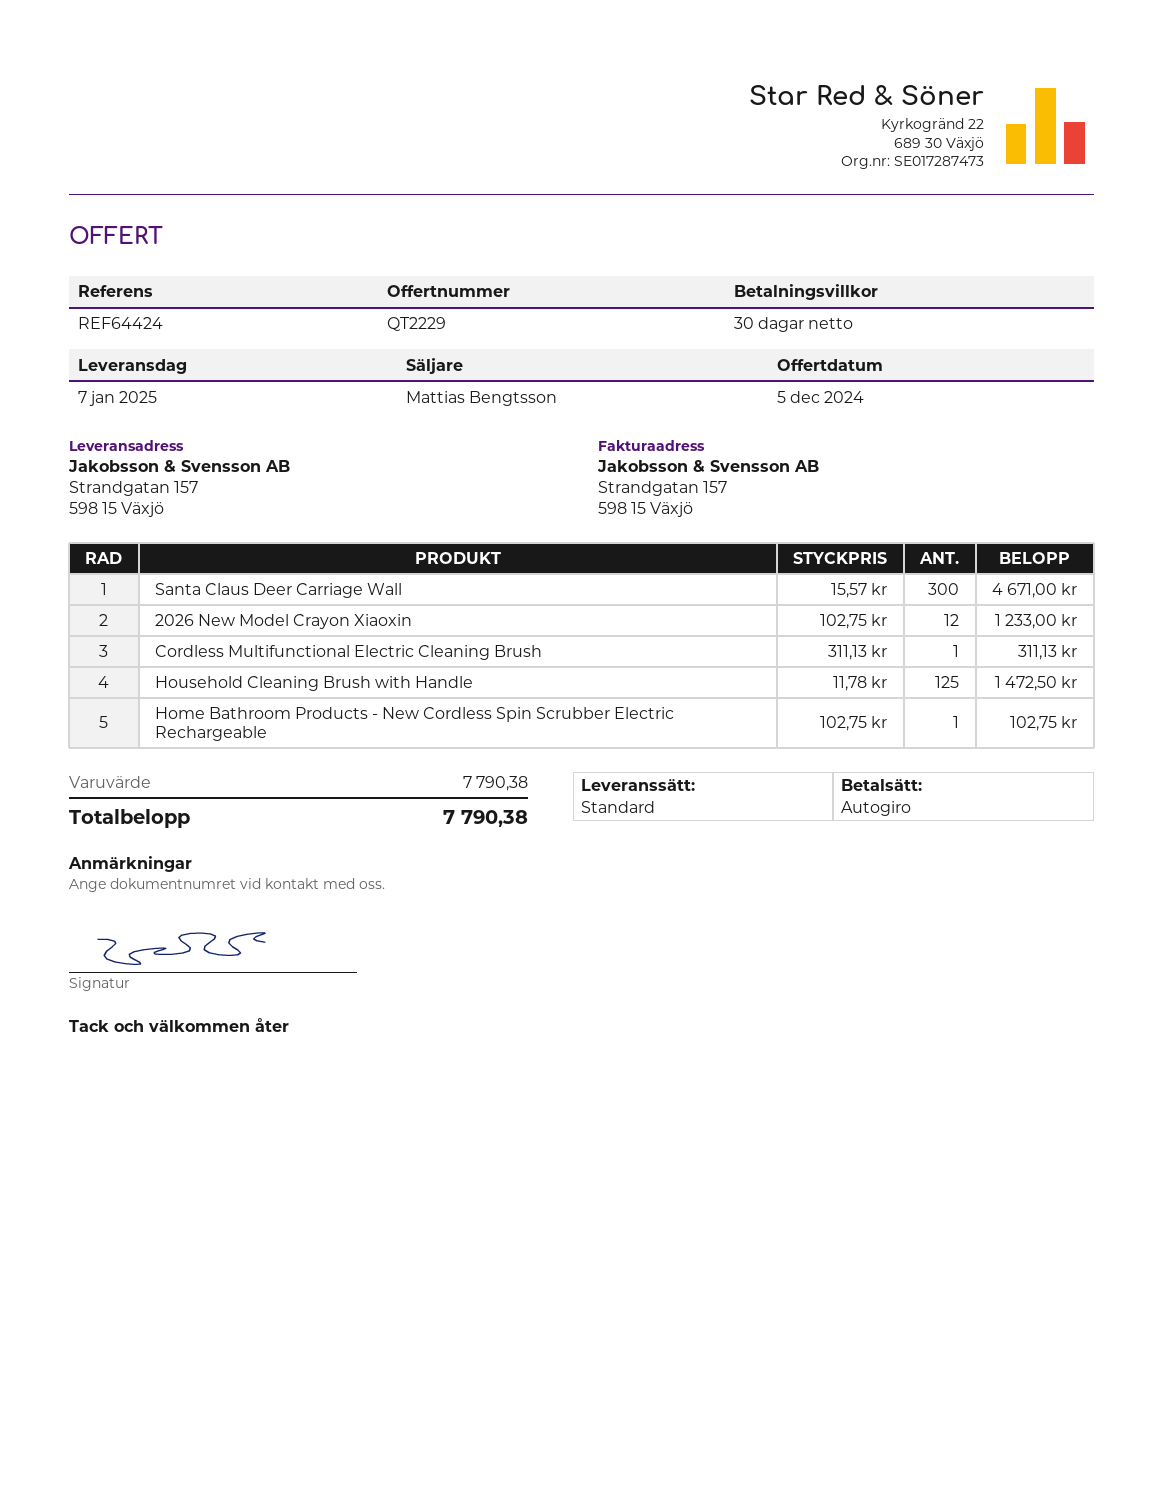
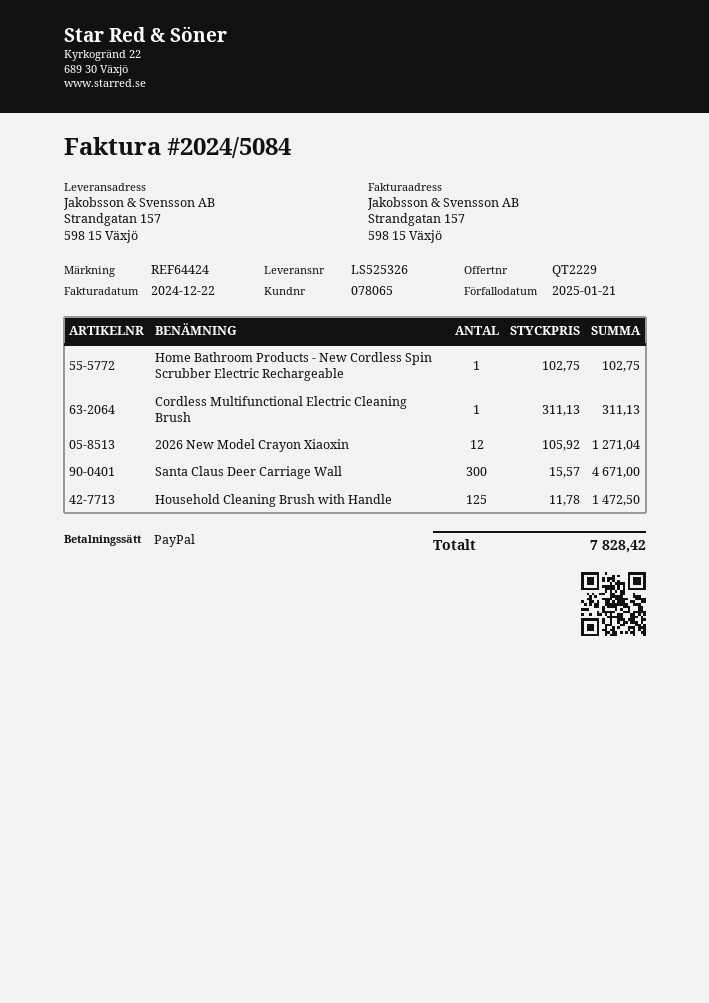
payment method: direct debit -> PayPal
2026 New Model Crayon Xiaoxin: 12 x 102.75 = 1233.00 -> 12 x 105.92 = 1271.04
total: 7790.38 -> 7828.42

